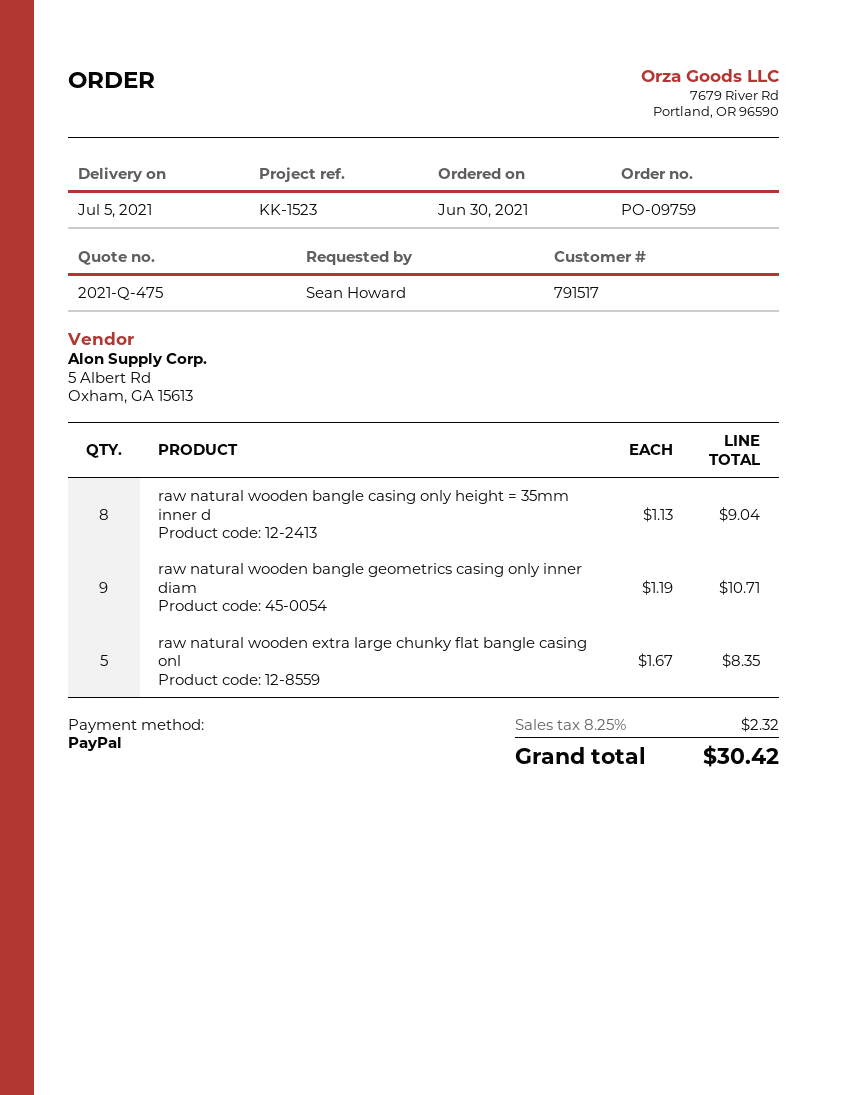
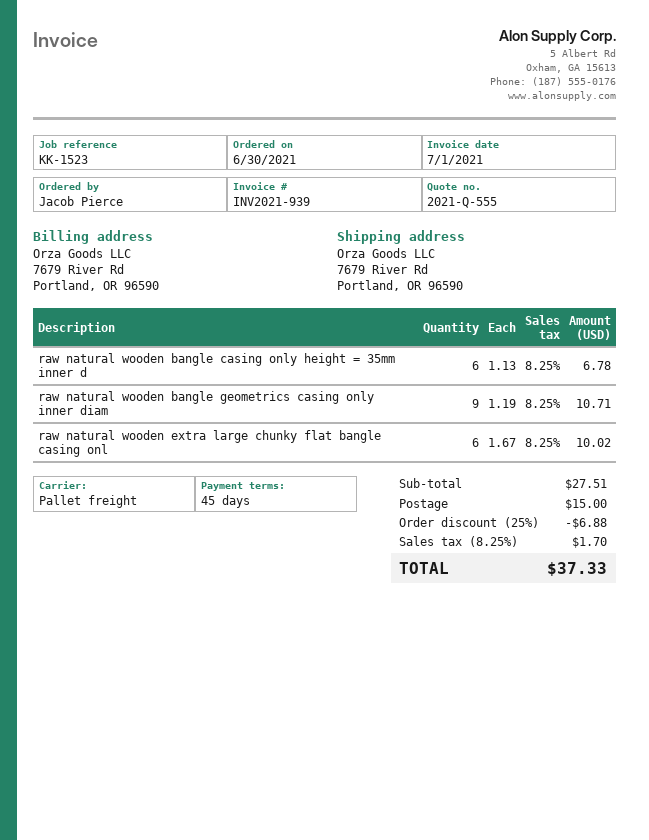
quote number: 2021-Q-475 -> 2021-Q-555
ordered by: Sean Howard -> Jacob Pierce
raw natural wooden bangle casing only height = 35mm inner d: 8 x 1.13 = 9.04 -> 6 x 1.13 = 6.78
raw natural wooden extra large chunky flat bangle casing onl: 5 x 1.67 = 8.35 -> 6 x 1.67 = 10.02
discount: none -> 25% = 6.88
shipping: none -> 15.00
tax: 8.25% = 2.32 -> 8.25% = 1.70
total: 30.42 -> 37.33

